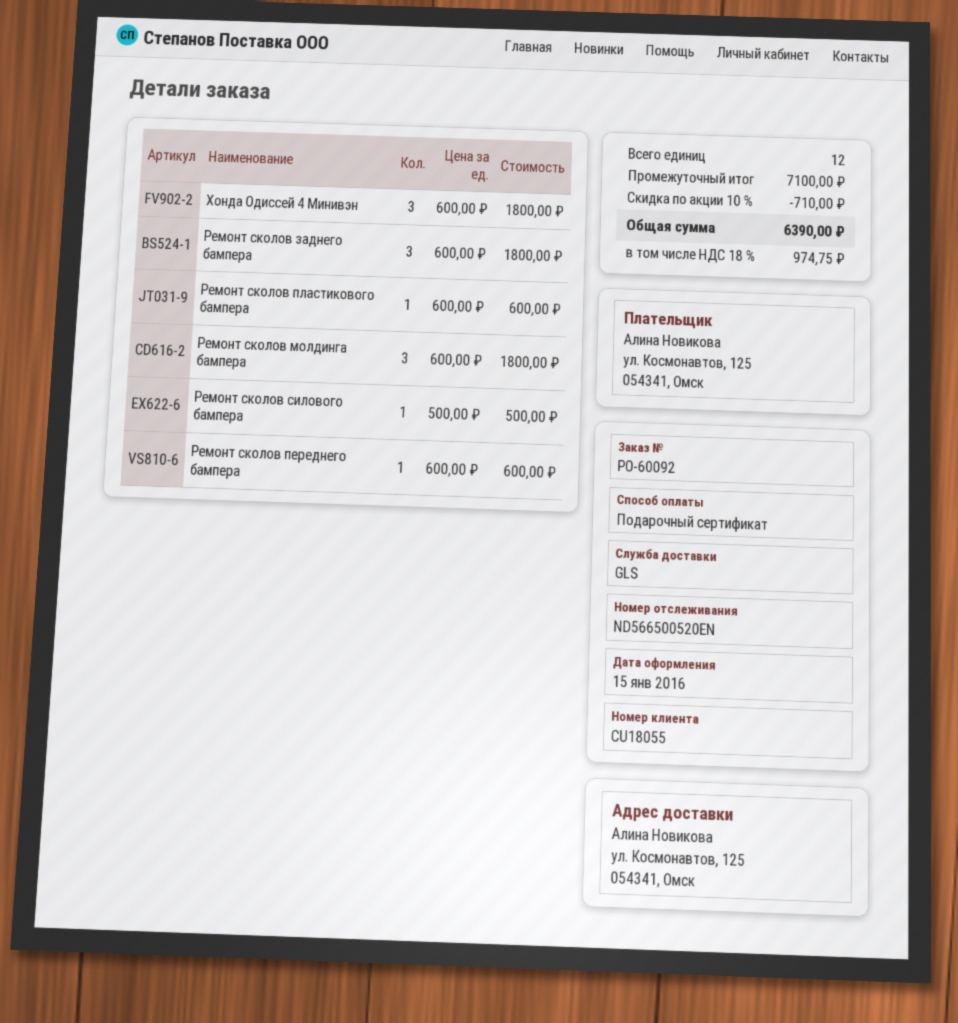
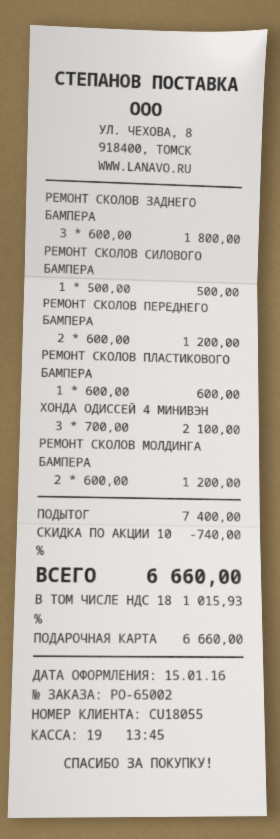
order number: PO-60092 -> PO-65002
Хонда Одиссей 4 Минивэн: 3 x 600.00 = 1800.00 -> 3 x 700.00 = 2100.00
Ремонт сколов молдинга бампера: 3 x 600.00 = 1800.00 -> 2 x 600.00 = 1200.00
Ремонт сколов переднего бампера: 1 x 600.00 = 600.00 -> 2 x 600.00 = 1200.00
subtotal: 7100.00 -> 7400.00
discount: 10% = 710.00 -> 10% = 740.00
tax: 18% = 974.75 -> 18% = 1015.93
total: 6390.00 -> 6660.00

